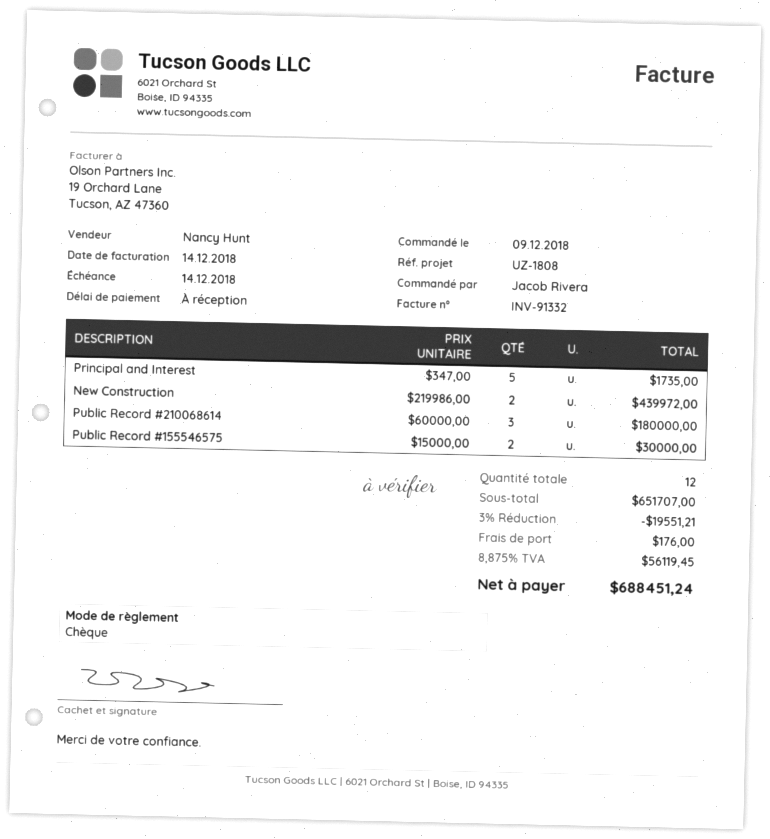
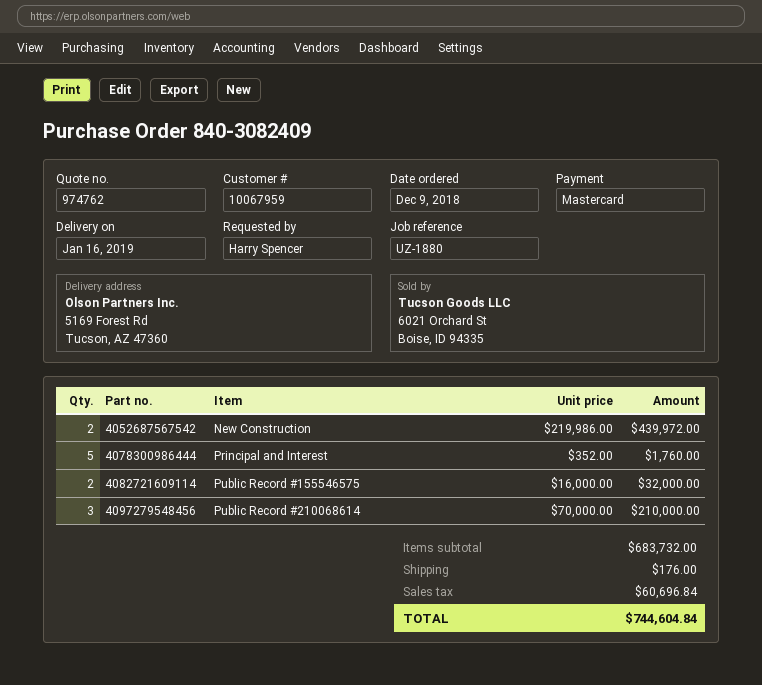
reference: UZ-1808 -> UZ-1880
ordered by: Jacob Rivera -> Harry Spencer
payment method: cheque -> Mastercard
Principal and Interest: 5 x 347.00 = 1735.00 -> 5 x 352.00 = 1760.00
Public Record #210068614: 3 x 60000.00 = 180000.00 -> 3 x 70000.00 = 210000.00
Public Record #155546575: 2 x 15000.00 = 30000.00 -> 2 x 16000.00 = 32000.00
subtotal: 651707.00 -> 683732.00
discount: 3% = 19551.21 -> none
tax: 56119.45 -> 60696.84
total: 688451.24 -> 744604.84

